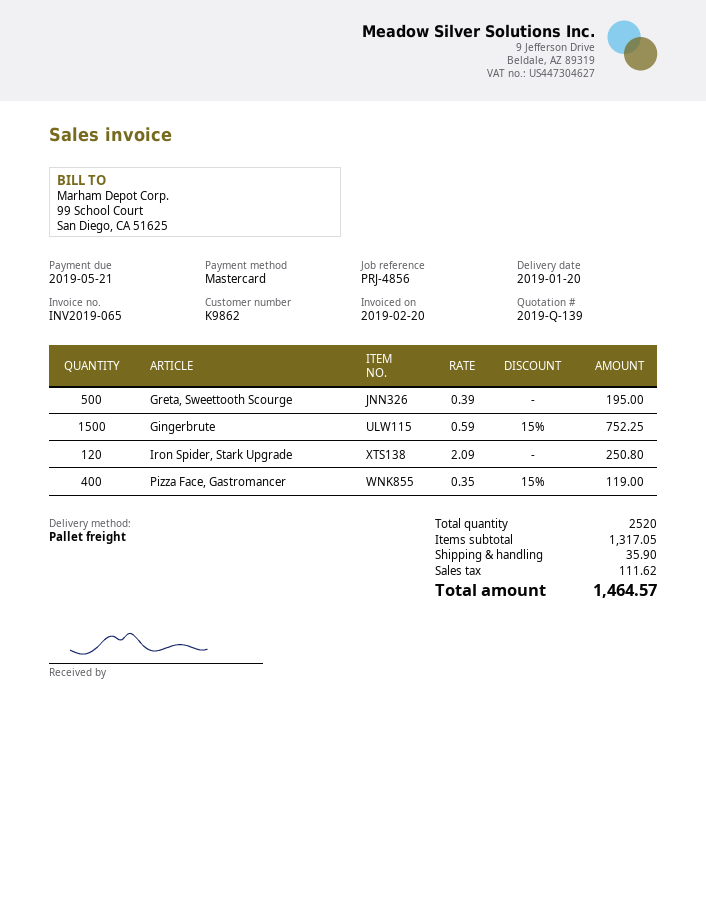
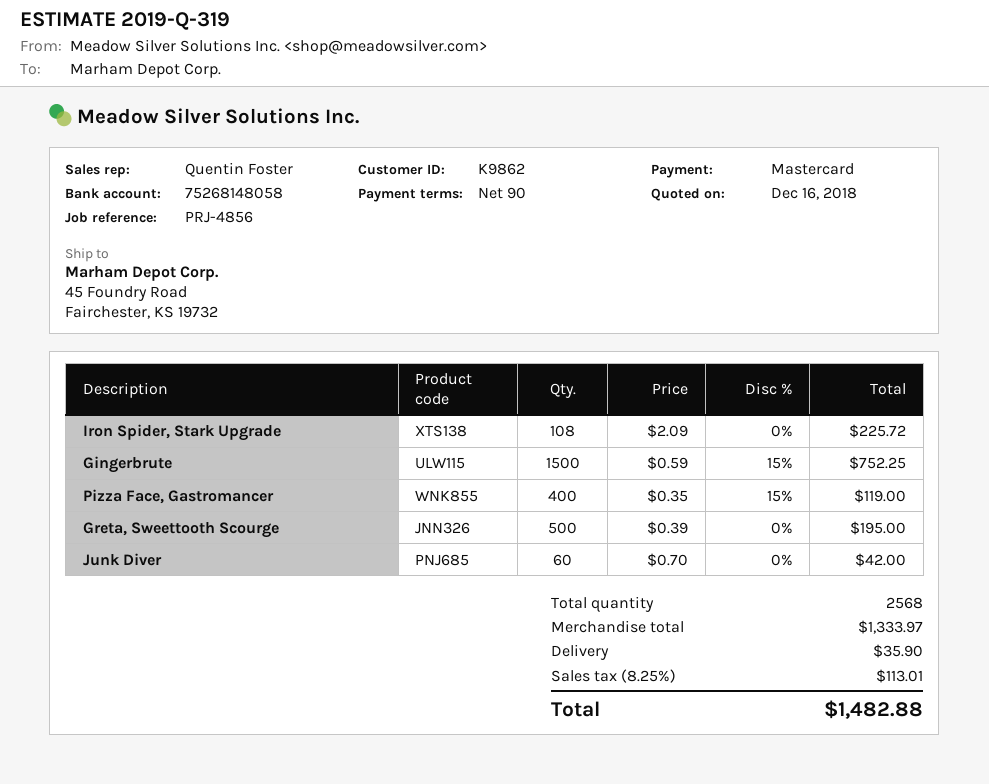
quote number: 2019-Q-139 -> 2019-Q-319
Iron Spider, Stark Upgrade: 120 x 2.09 = 250.80 -> 108 x 2.09 = 225.72
Junk Diver: none -> 60 x 0.70 = 42.00
total quantity: 2520 -> 2568
subtotal: 1317.05 -> 1333.97
tax: 111.62 -> 113.01
total: 1464.57 -> 1482.88

